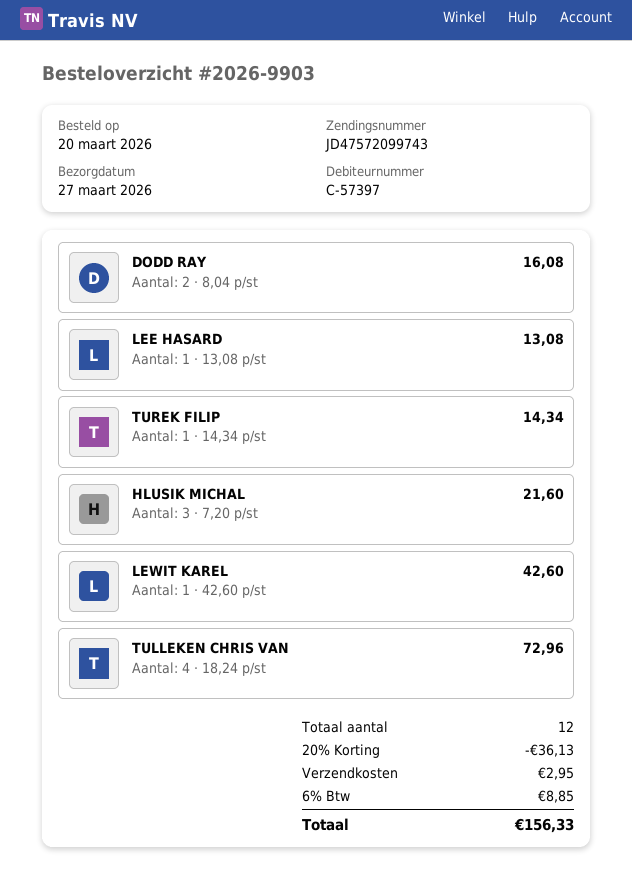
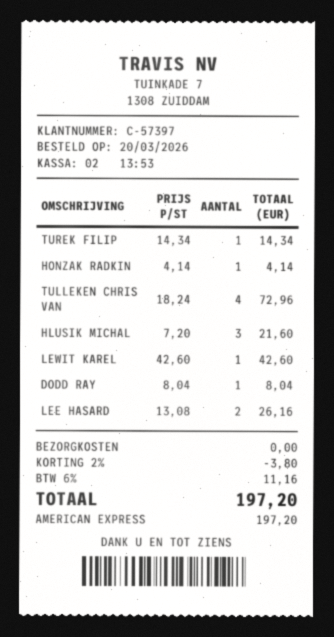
DODD RAY: 2 x 8.04 = 16.08 -> 1 x 8.04 = 8.04
LEE HASARD: 1 x 13.08 = 13.08 -> 2 x 13.08 = 26.16
HONZAK RADKIN: none -> 1 x 4.14 = 4.14
discount: 20% = 36.13 -> 2% = 3.80
shipping: 2.95 -> 0.00
tax: 6% = 8.85 -> 6% = 11.16
total: 156.33 -> 197.20

